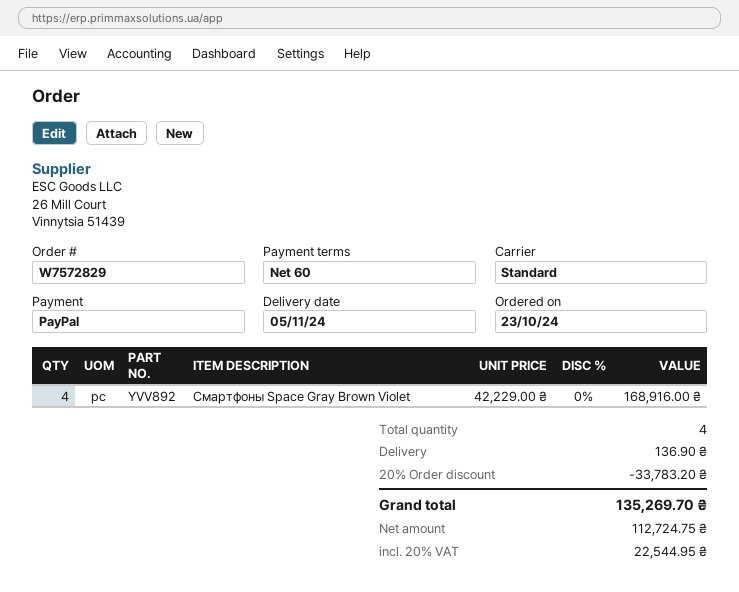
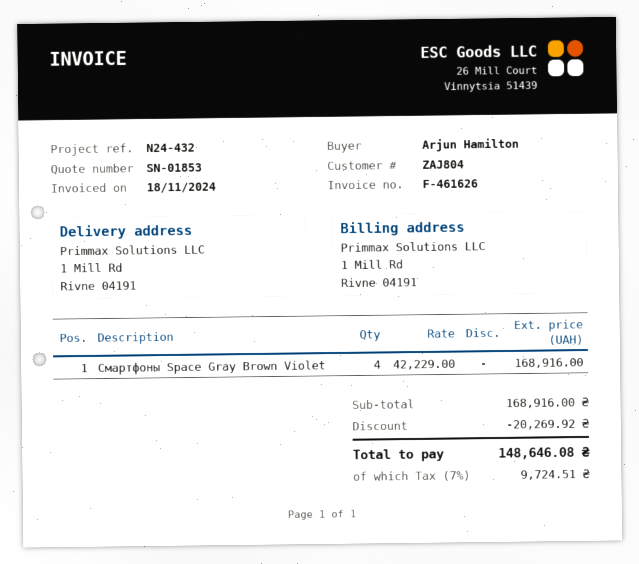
discount: 33783.20 -> 20269.92
shipping: 136.90 -> none
tax: 20% = 22544.95 -> 7% = 9724.51
total: 135269.70 -> 148646.08

